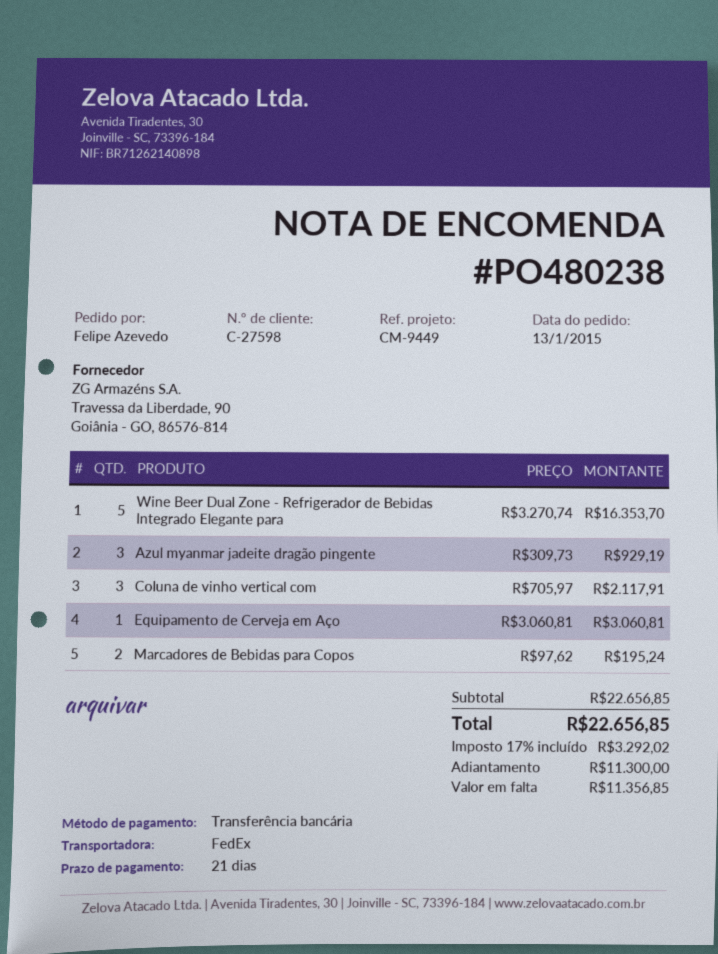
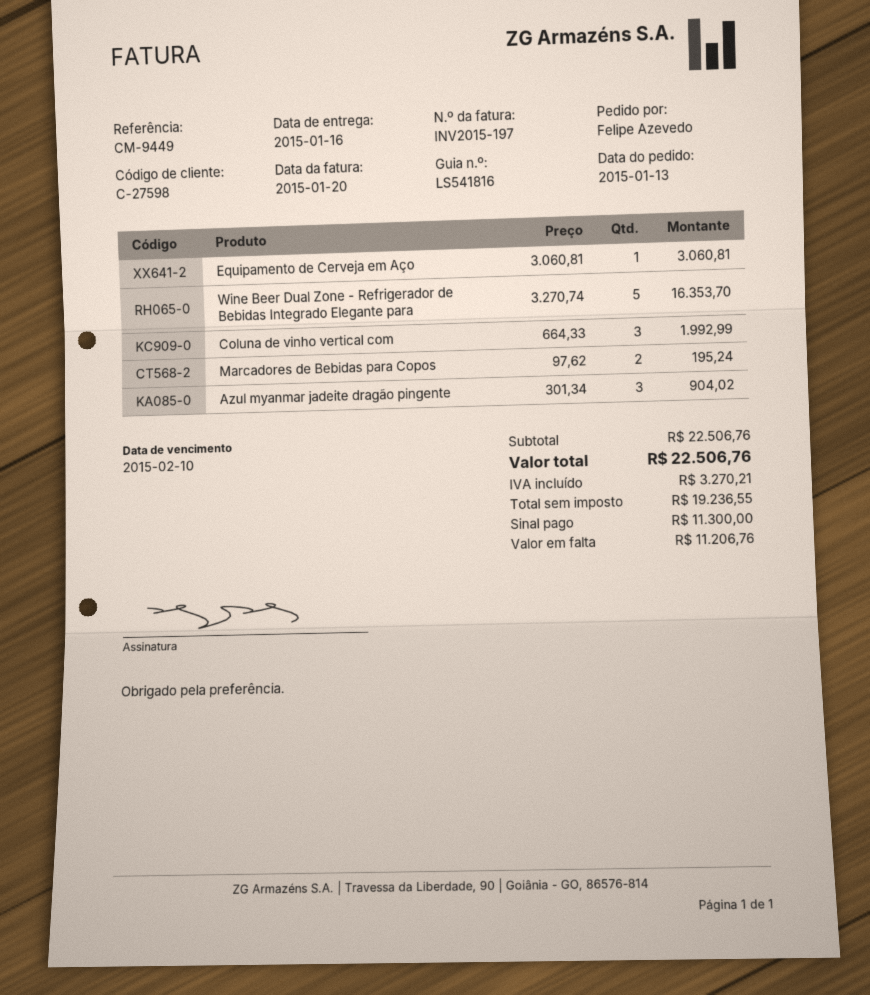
Azul myanmar jadeite dragão pingente: 3 x 309.73 = 929.19 -> 3 x 301.34 = 904.02
Coluna de vinho vertical com: 3 x 705.97 = 2117.91 -> 3 x 664.33 = 1992.99
subtotal: 22656.85 -> 22506.76
tax: 3292.02 -> 3270.21
total: 22656.85 -> 22506.76
balance: 11356.85 -> 11206.76

